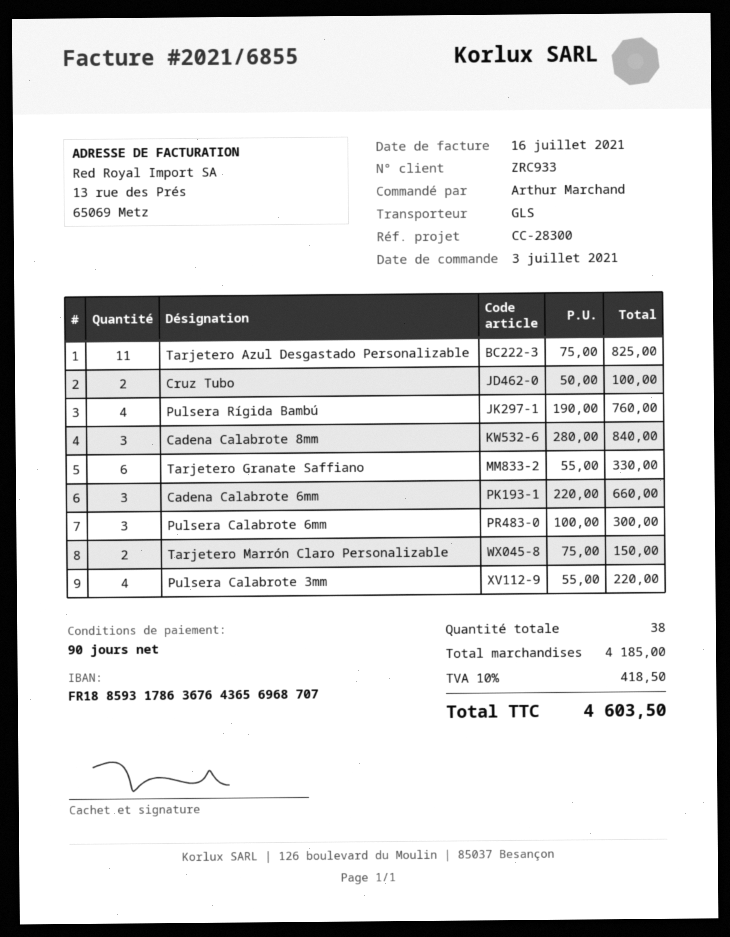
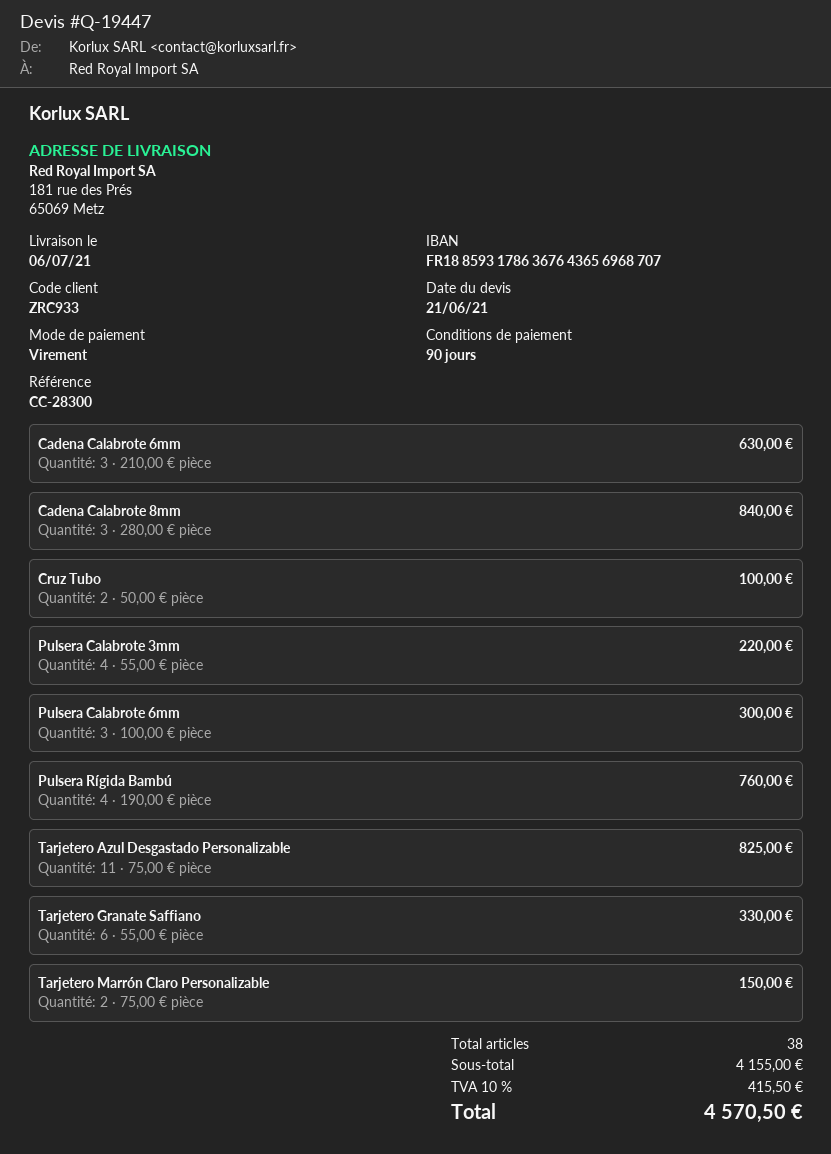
Cadena Calabrote 6mm: 3 x 220.00 = 660.00 -> 3 x 210.00 = 630.00
subtotal: 4185.00 -> 4155.00
tax: 10% = 418.50 -> 10% = 415.50
total: 4603.50 -> 4570.50

